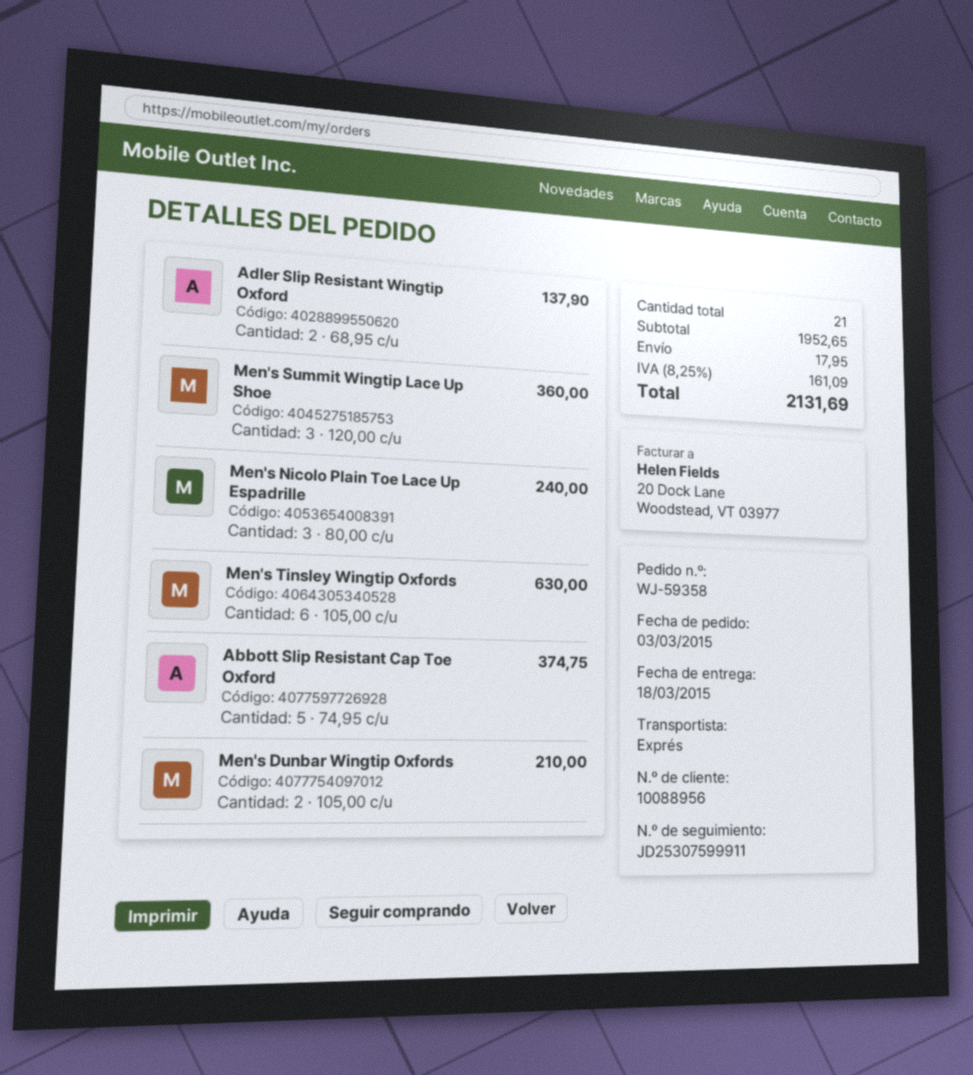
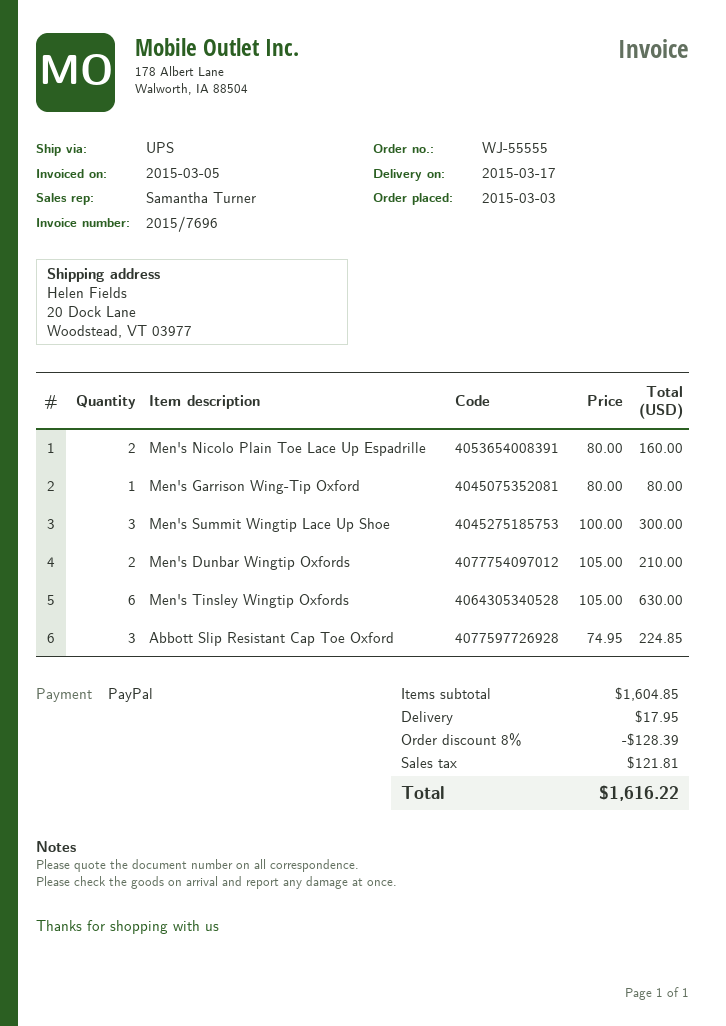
order number: WJ-59358 -> WJ-55555
delivery date: 2015-03-18 -> 2015-03-17
shipping method: express -> UPS
Adler Slip Resistant Wingtip Oxford: 2 x 68.95 = 137.90 -> none
Men's Summit Wingtip Lace Up Shoe: 3 x 120.00 = 360.00 -> 3 x 100.00 = 300.00
Men's Nicolo Plain Toe Lace Up Espadrille: 3 x 80.00 = 240.00 -> 2 x 80.00 = 160.00
Abbott Slip Resistant Cap Toe Oxford: 5 x 74.95 = 374.75 -> 3 x 74.95 = 224.85
Men's Garrison Wing-Tip Oxford: none -> 1 x 80.00 = 80.00
subtotal: 1952.65 -> 1604.85
discount: none -> 8% = 128.39
tax: 161.09 -> 121.81
total: 2131.69 -> 1616.22

